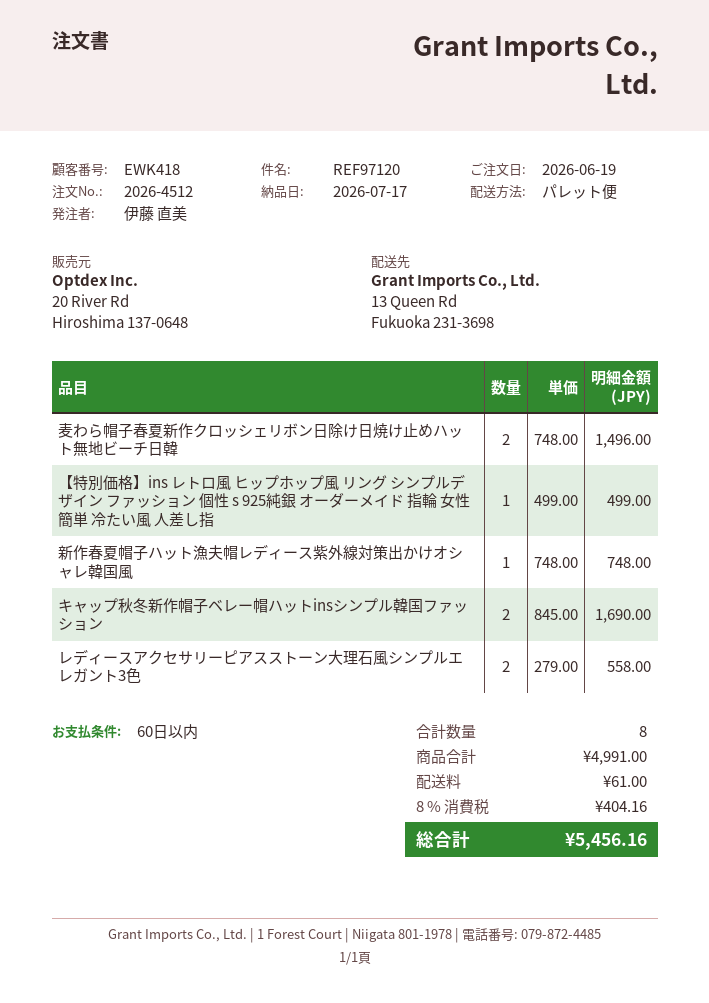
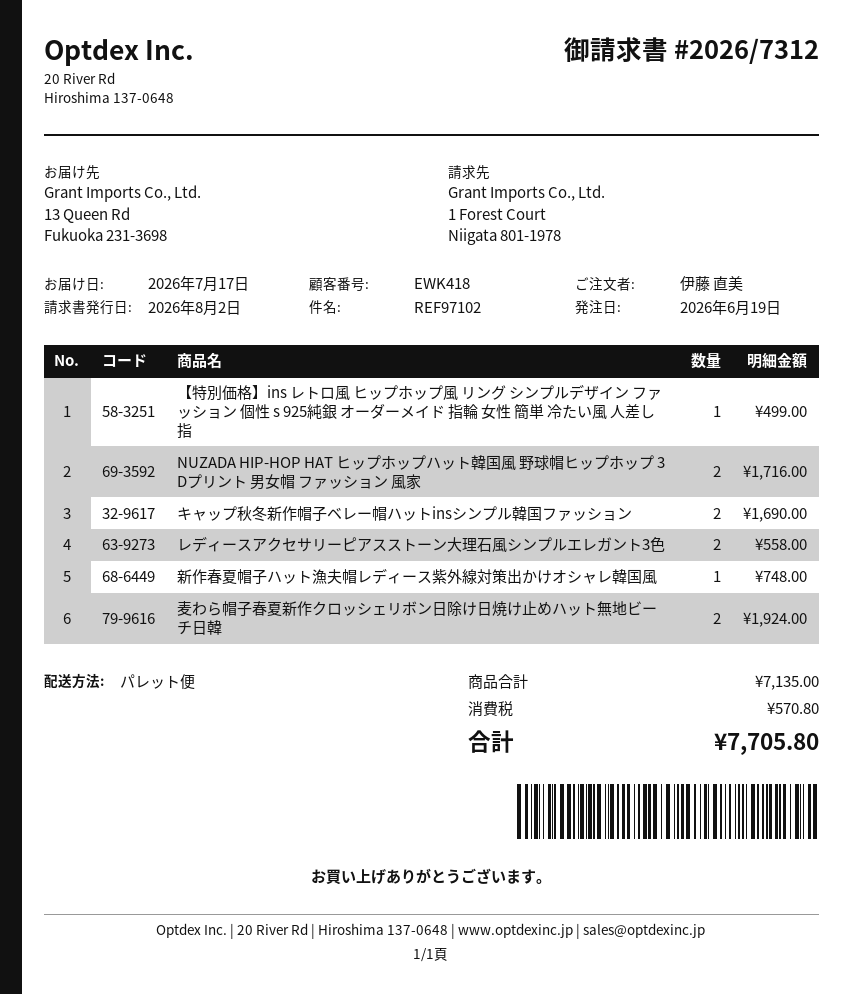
reference: REF97120 -> REF97102
麦わら帽子春夏新作クロッシェリボン日除け日焼け止めハット無地ビーチ日韓: 2 for 1496.00 -> 2 for 1924.00
NUZADA HIP-HOP HAT ヒップホップハット韓国風 野球帽ヒップホップ 3 Dプリント 男女帽 ファッション 風家: none -> 2 for 1716.00
subtotal: 4991.00 -> 7135.00
shipping: 61.00 -> none
tax: 404.16 -> 570.80
total: 5456.16 -> 7705.80

